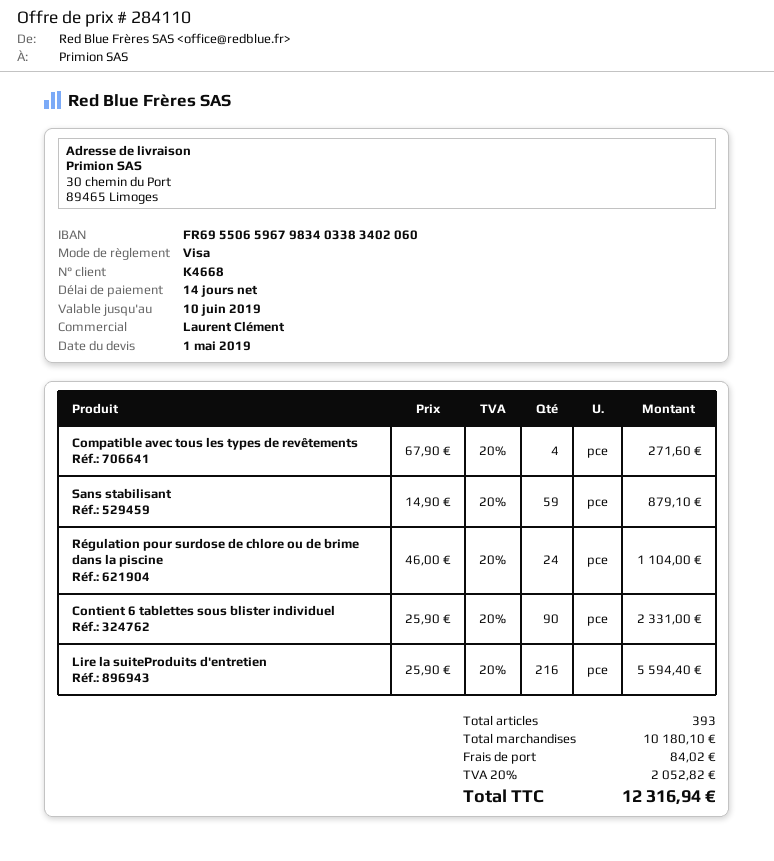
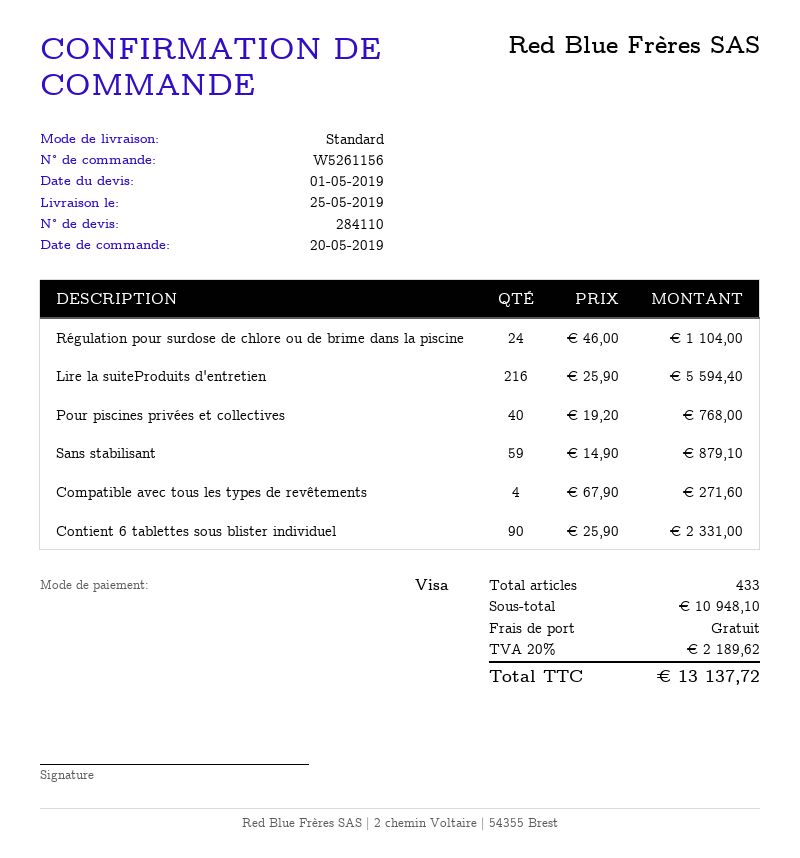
Pour piscines privées et collectives: none -> 40 x 19.20 = 768.00
total quantity: 393 -> 433
subtotal: 10180.10 -> 10948.10
shipping: 84.02 -> 0.00
tax: 20% = 2052.82 -> 20% = 2189.62
total: 12316.94 -> 13137.72

